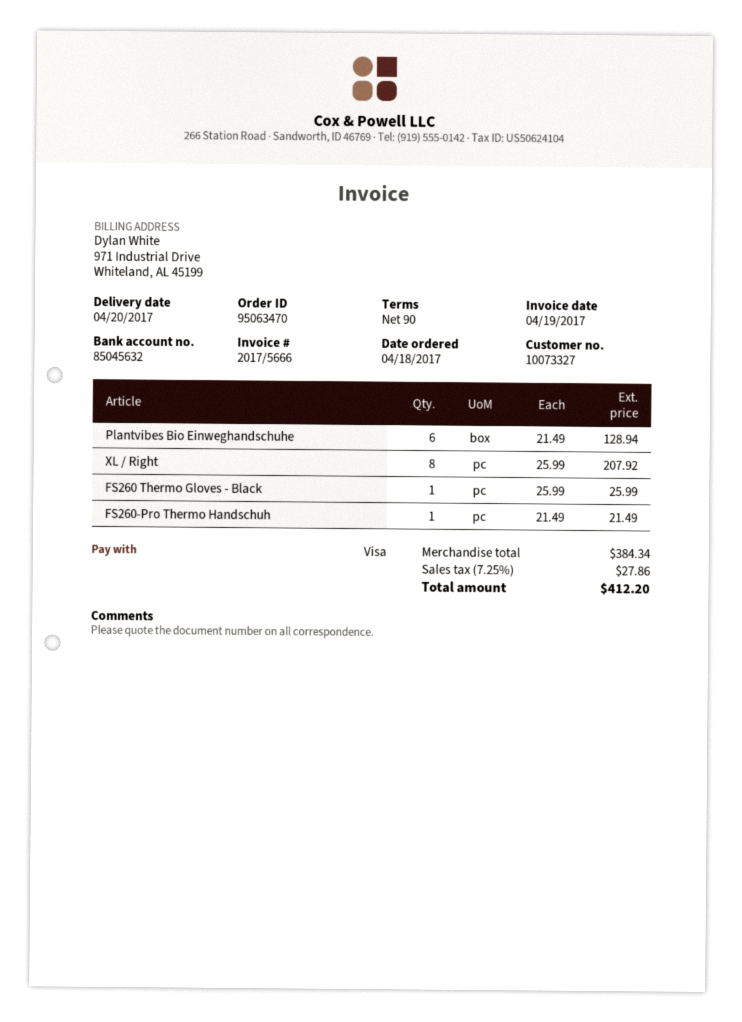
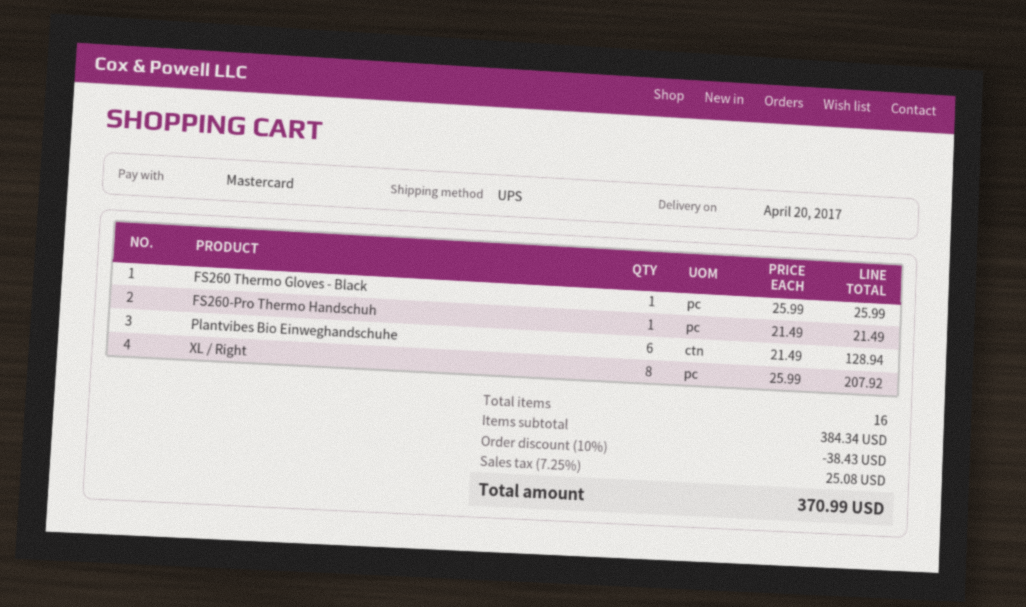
payment method: Visa -> Mastercard
discount: none -> 10% = 38.43
tax: 7.25% = 27.86 -> 7.25% = 25.08
total: 412.20 -> 370.99

